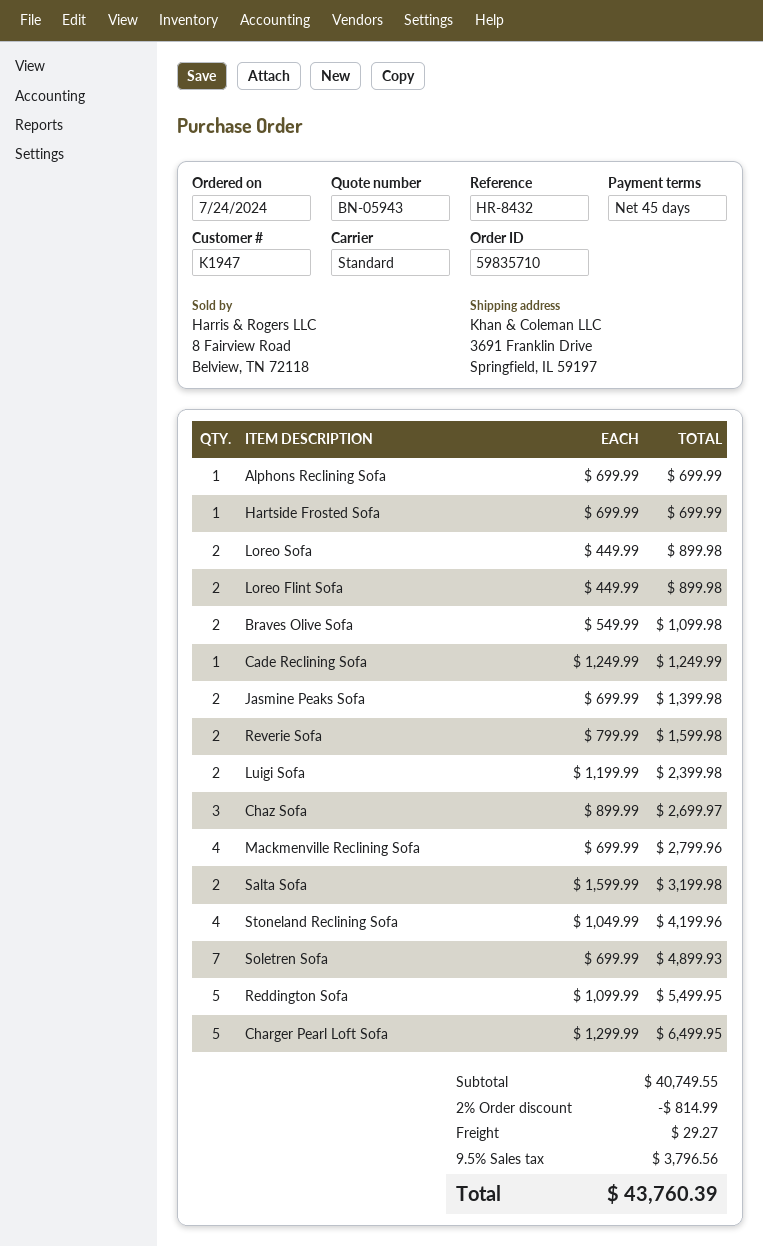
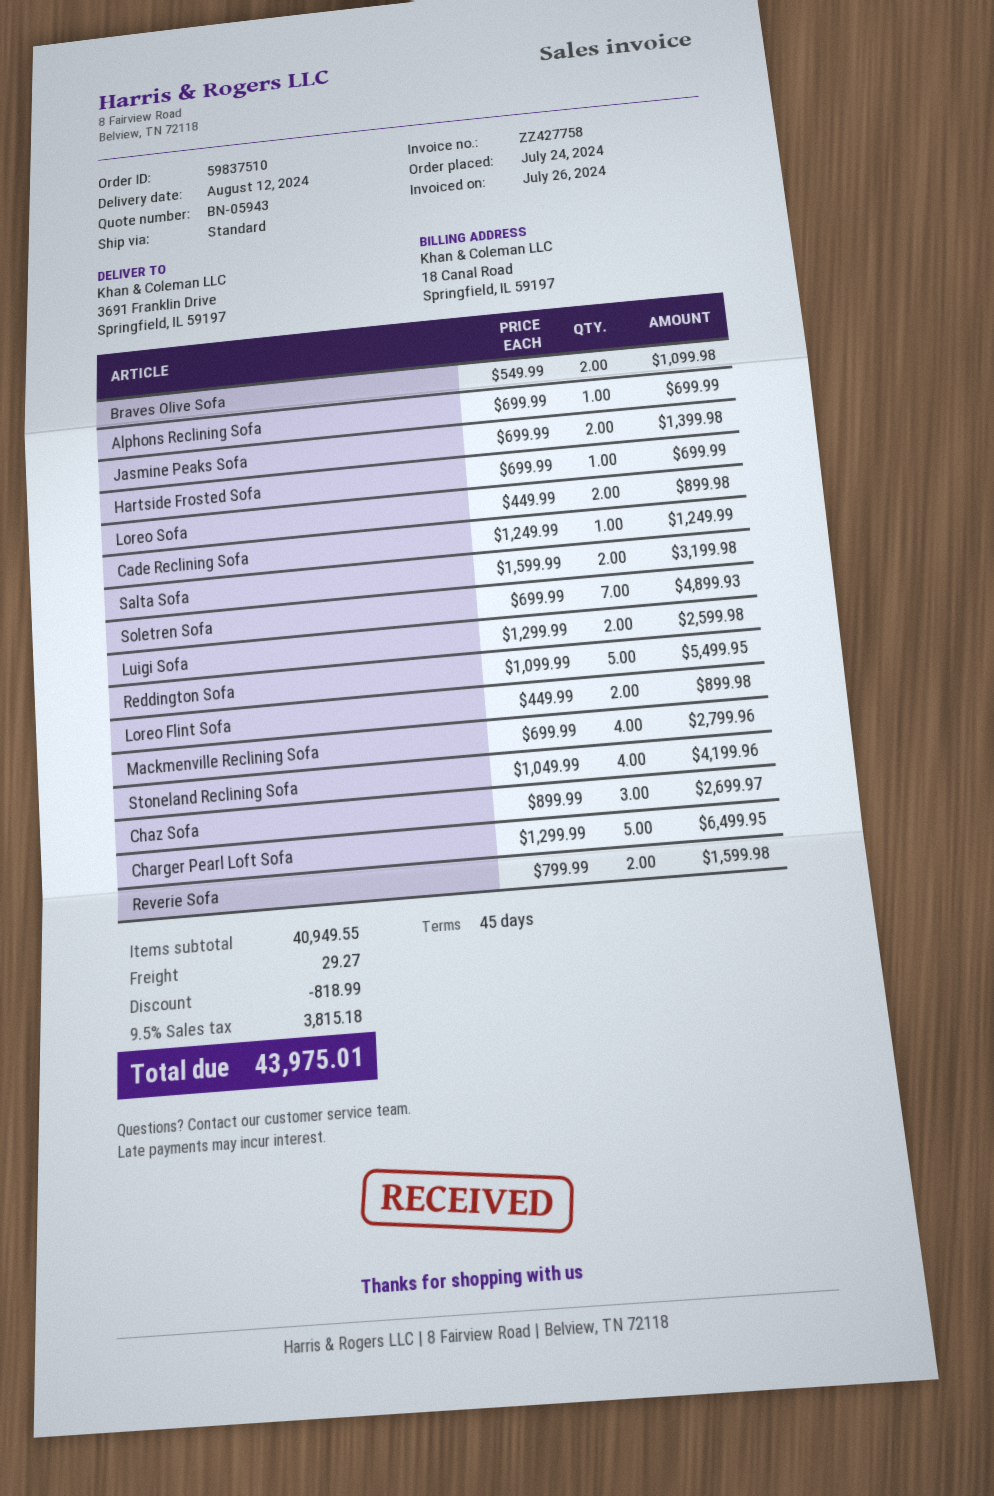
order number: 59835710 -> 59837510
Luigi Sofa: 2 x 1199.99 = 2399.98 -> 2 x 1299.99 = 2599.98
subtotal: 40749.55 -> 40949.55
discount: 814.99 -> 818.99
tax: 9.5% = 3796.56 -> 9.5% = 3815.18
total: 43760.39 -> 43975.01

